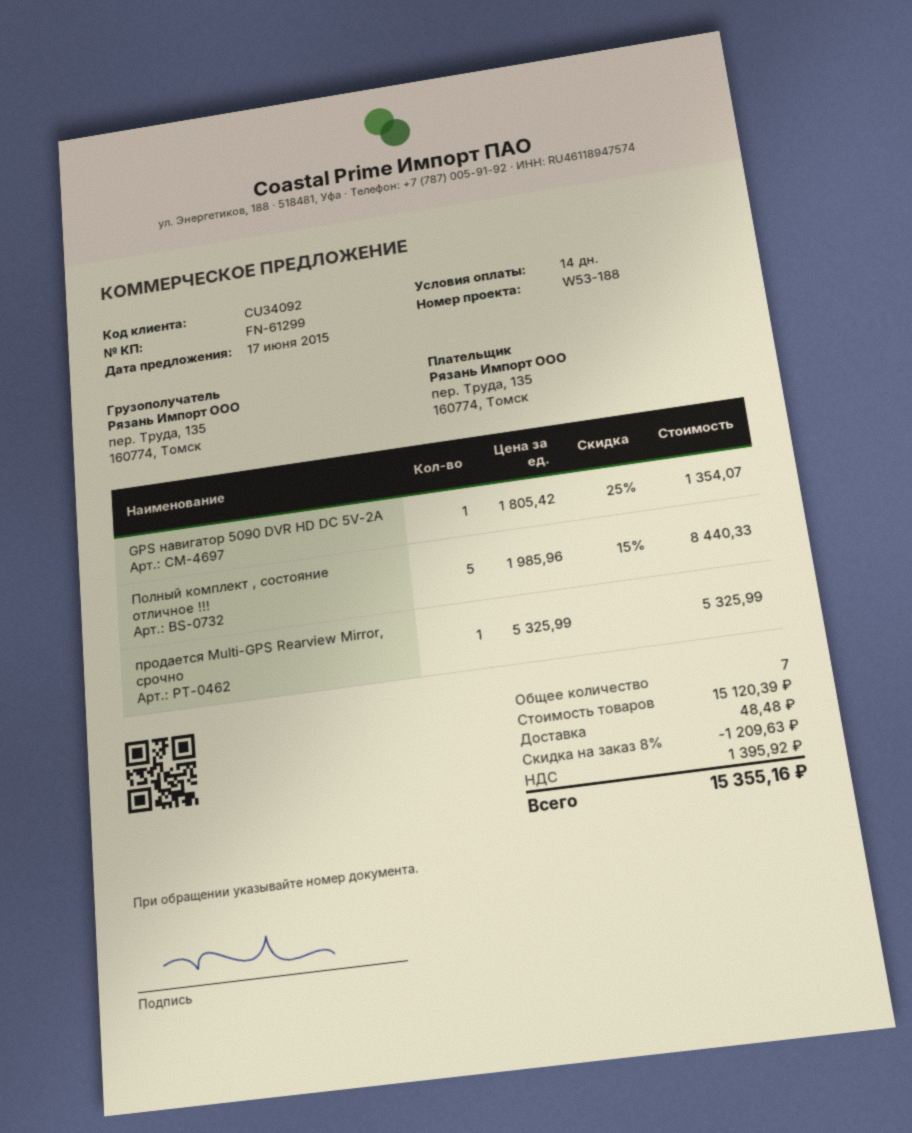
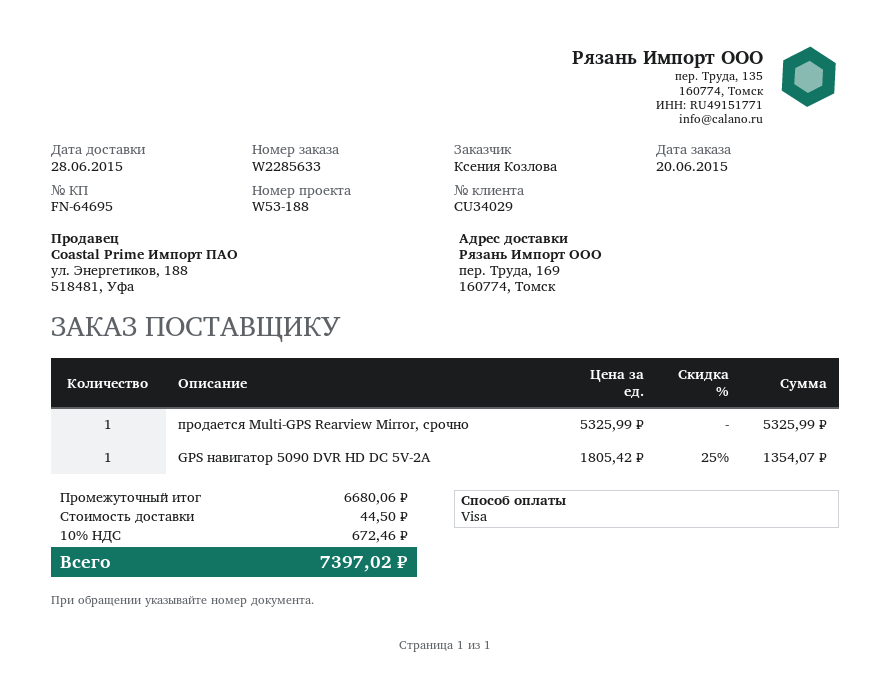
quote number: FN-61299 -> FN-64695
customer number: CU34092 -> CU34029
ship to: пер. Труда, 135, 160774, Томск -> пер. Труда, 169, 160774, Томск
Полный комплект , состояние отличное !!!: 5 x 1985.96 - 15% = 8440.33 -> none
subtotal: 15120.39 -> 6680.06
discount: 8% = 1209.63 -> none
shipping: 48.48 -> 44.50
tax: 1395.92 -> 672.46
total: 15355.16 -> 7397.02

